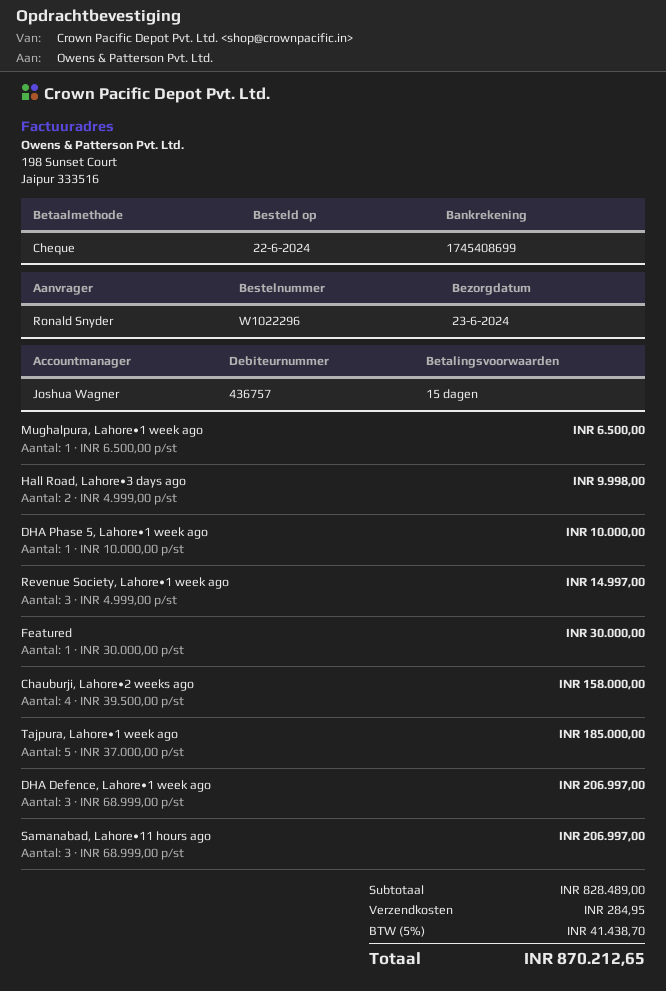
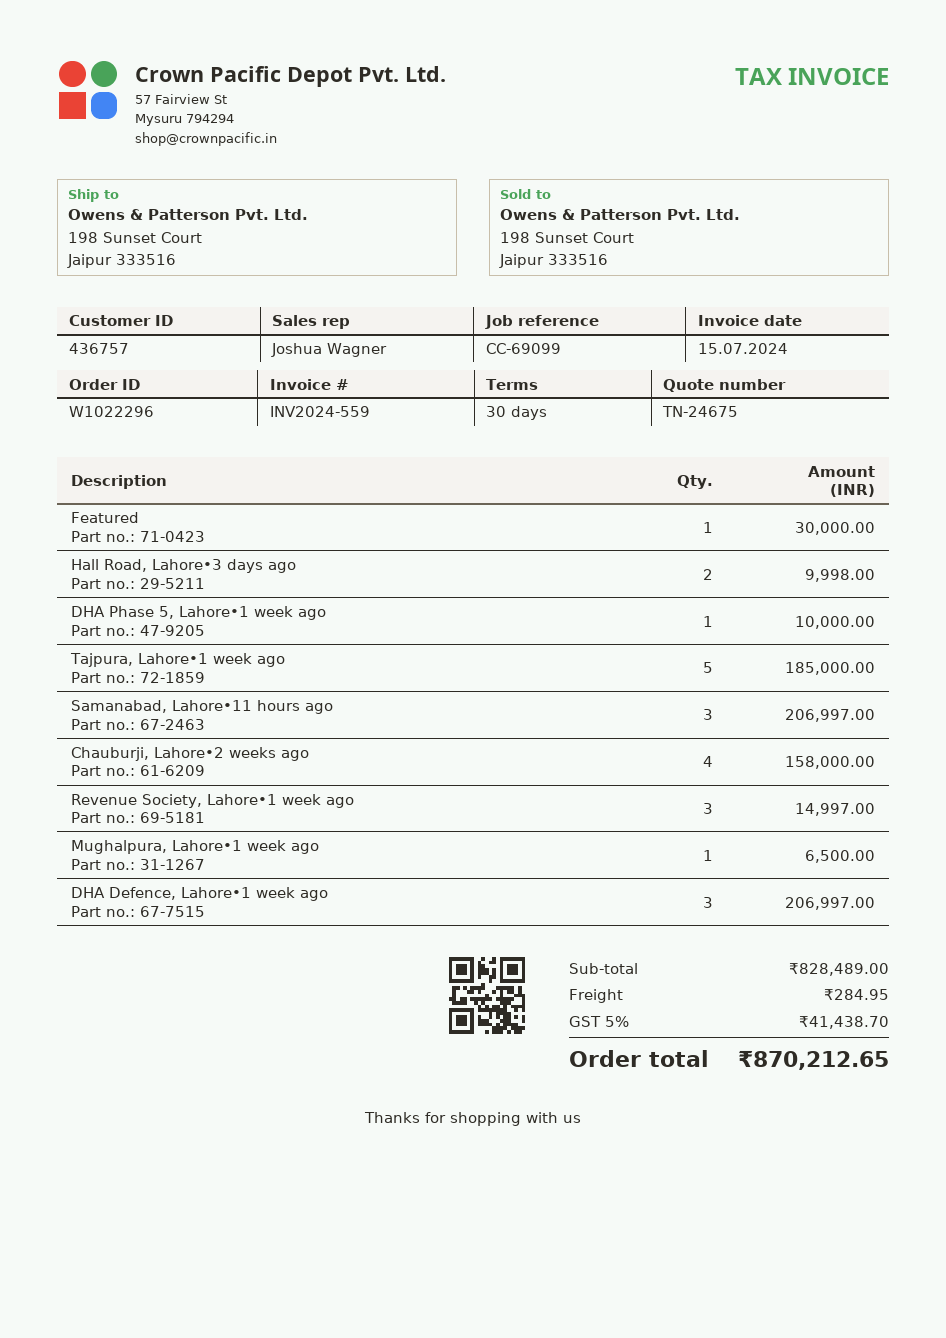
payment terms: 15 days -> 30 days

